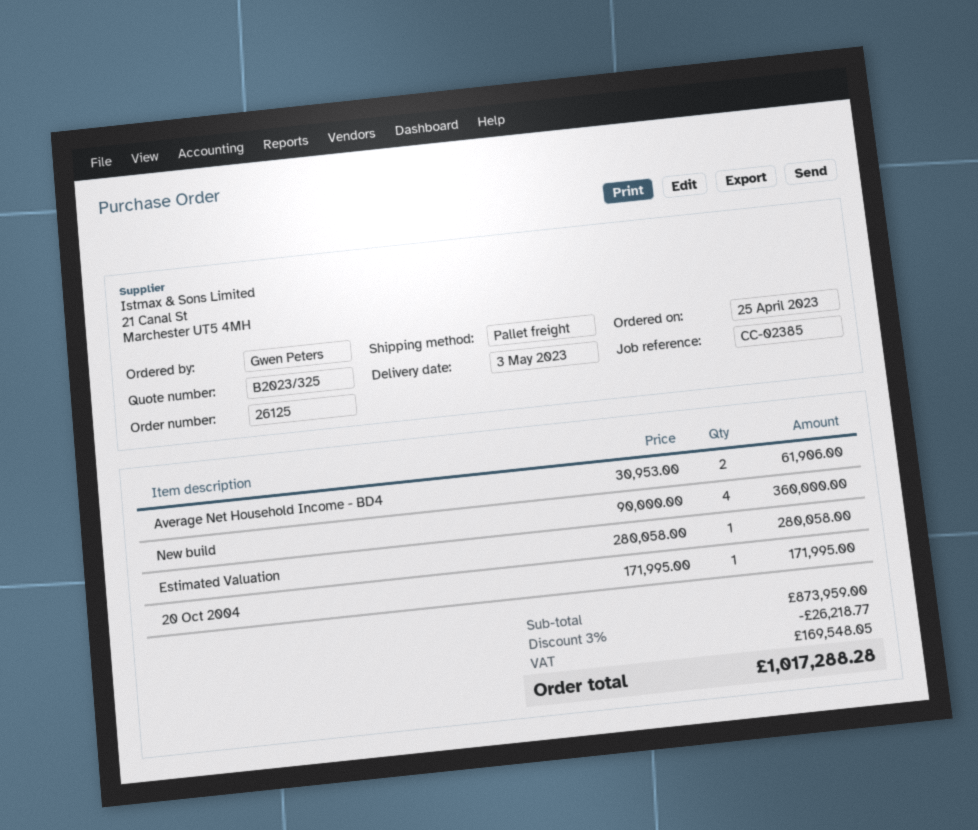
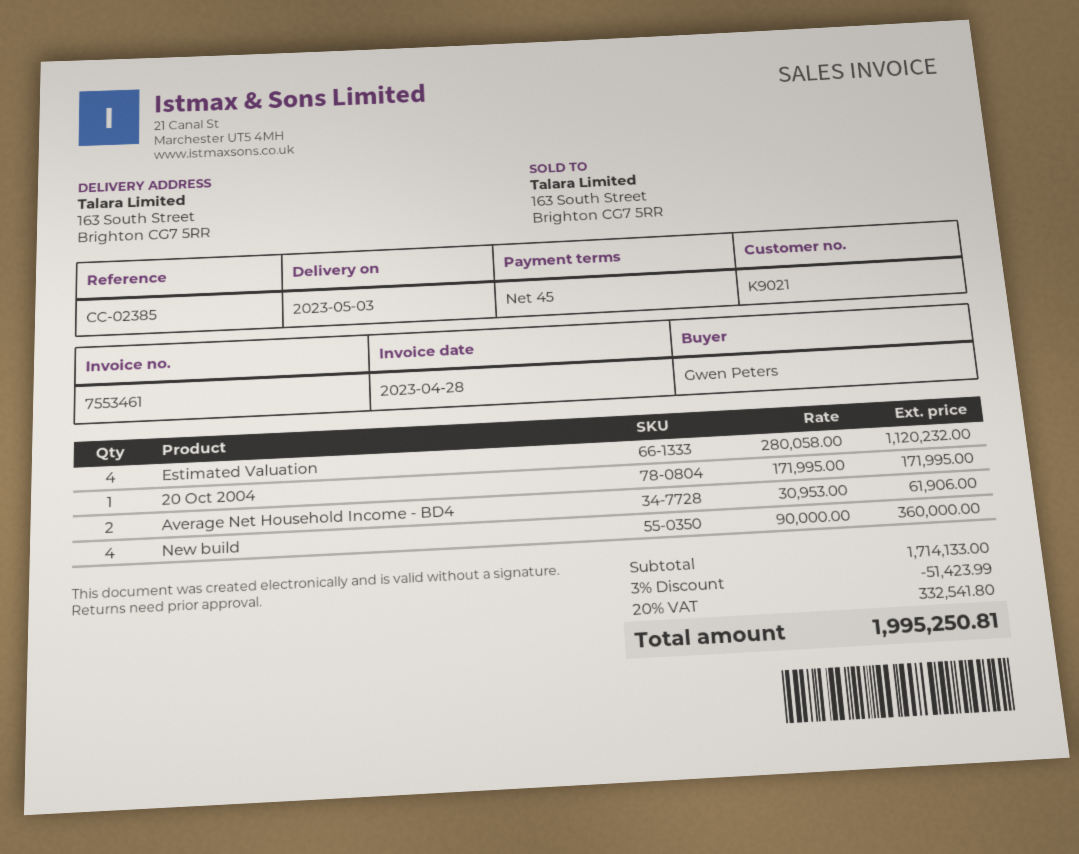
Estimated Valuation: 1 x 280058.00 = 280058.00 -> 4 x 280058.00 = 1120232.00
subtotal: 873959.00 -> 1714133.00
discount: 3% = 26218.77 -> 3% = 51423.99
tax: 169548.05 -> 332541.80
total: 1017288.28 -> 1995250.81

